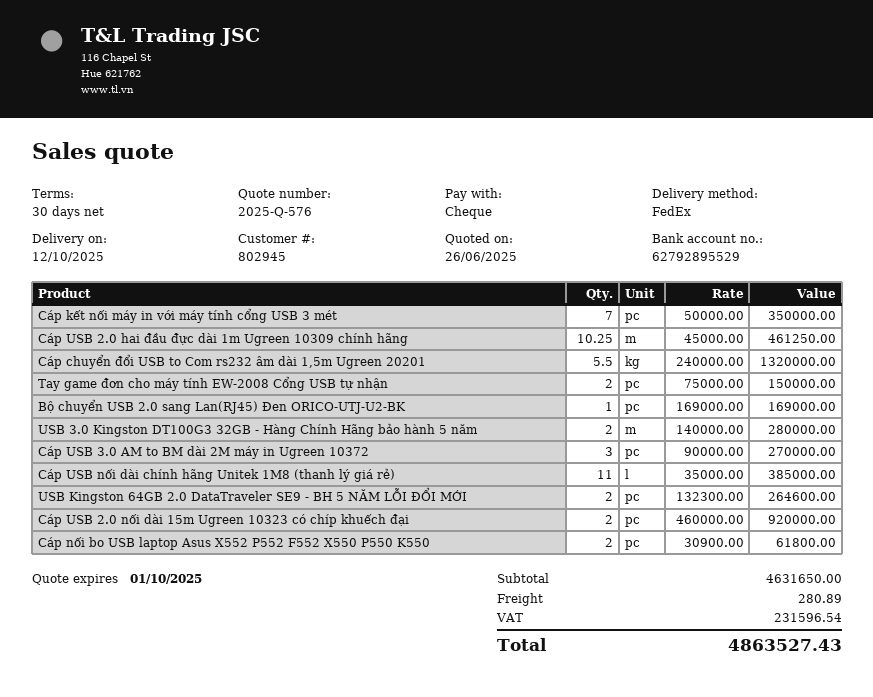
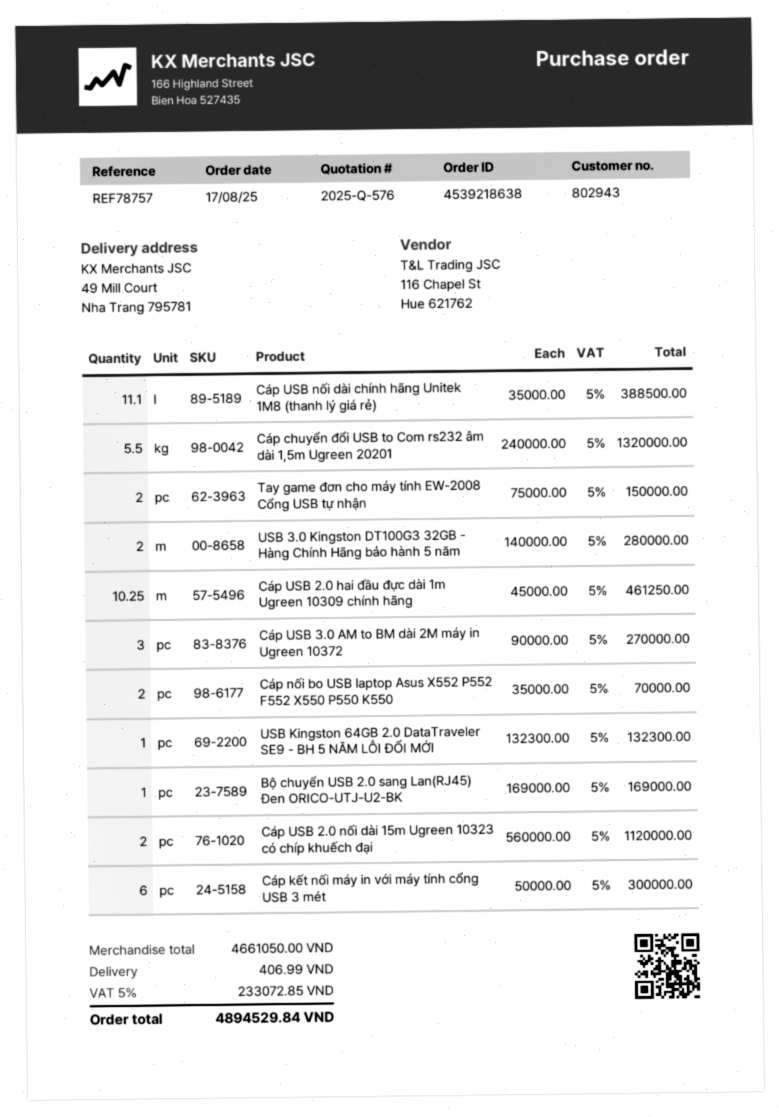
customer number: 802945 -> 802943
Cáp kết nối máy in với máy tính cổng USB 3 mét: 7 x 50000.00 = 350000.00 -> 6 x 50000.00 = 300000.00
Cáp USB nối dài chính hãng Unitek 1M8 (thanh lý giá rẻ): 11 x 35000.00 = 385000.00 -> 11.1 x 35000.00 = 388500.00
USB Kingston 64GB 2.0 DataTraveler SE9 - BH 5 NĂM LỖI ĐỔI MỚI: 2 x 132300.00 = 264600.00 -> 1 x 132300.00 = 132300.00
Cáp USB 2.0 nối dài 15m Ugreen 10323 có chíp khuếch đại: 2 x 460000.00 = 920000.00 -> 2 x 560000.00 = 1120000.00
Cáp nối bo USB laptop Asus X552 P552 F552 X550 P550 K550: 2 x 30900.00 = 61800.00 -> 2 x 35000.00 = 70000.00
subtotal: 4631650.00 -> 4661050.00
shipping: 280.89 -> 406.99
tax: 231596.54 -> 233072.85
total: 4863527.43 -> 4894529.84

